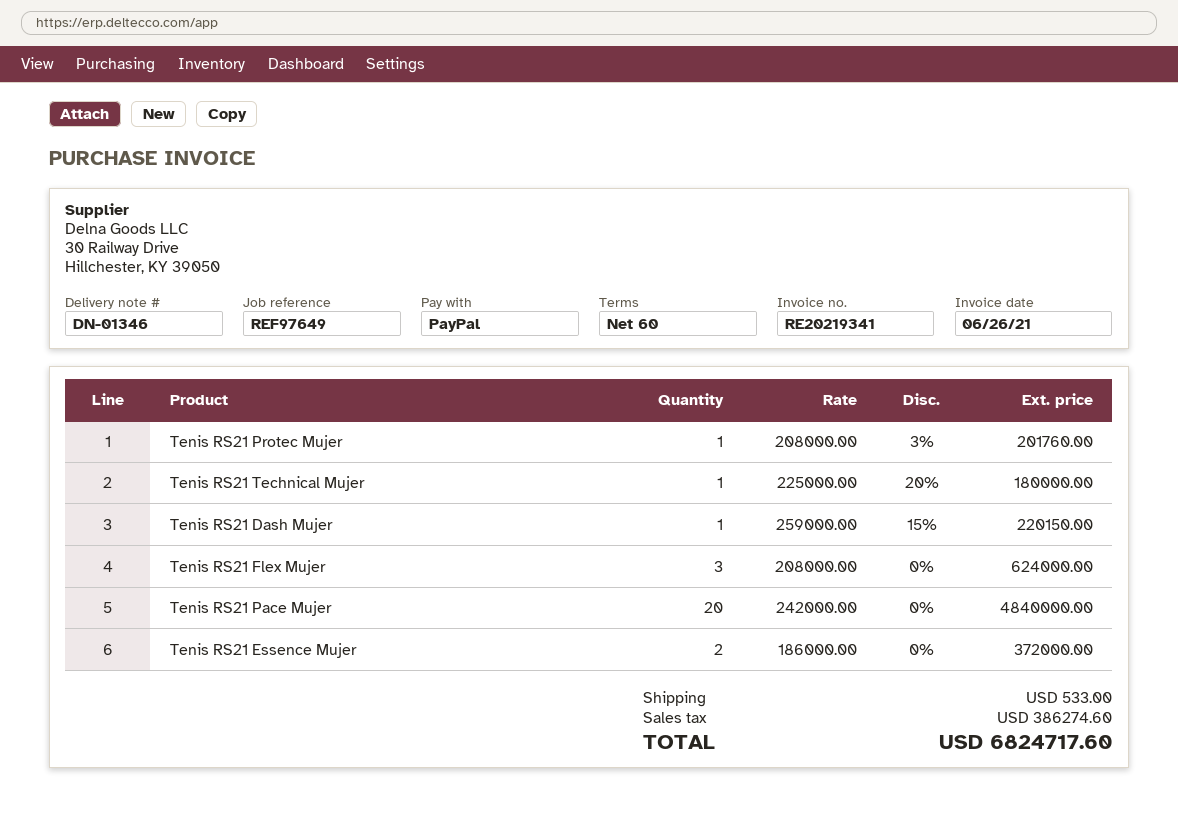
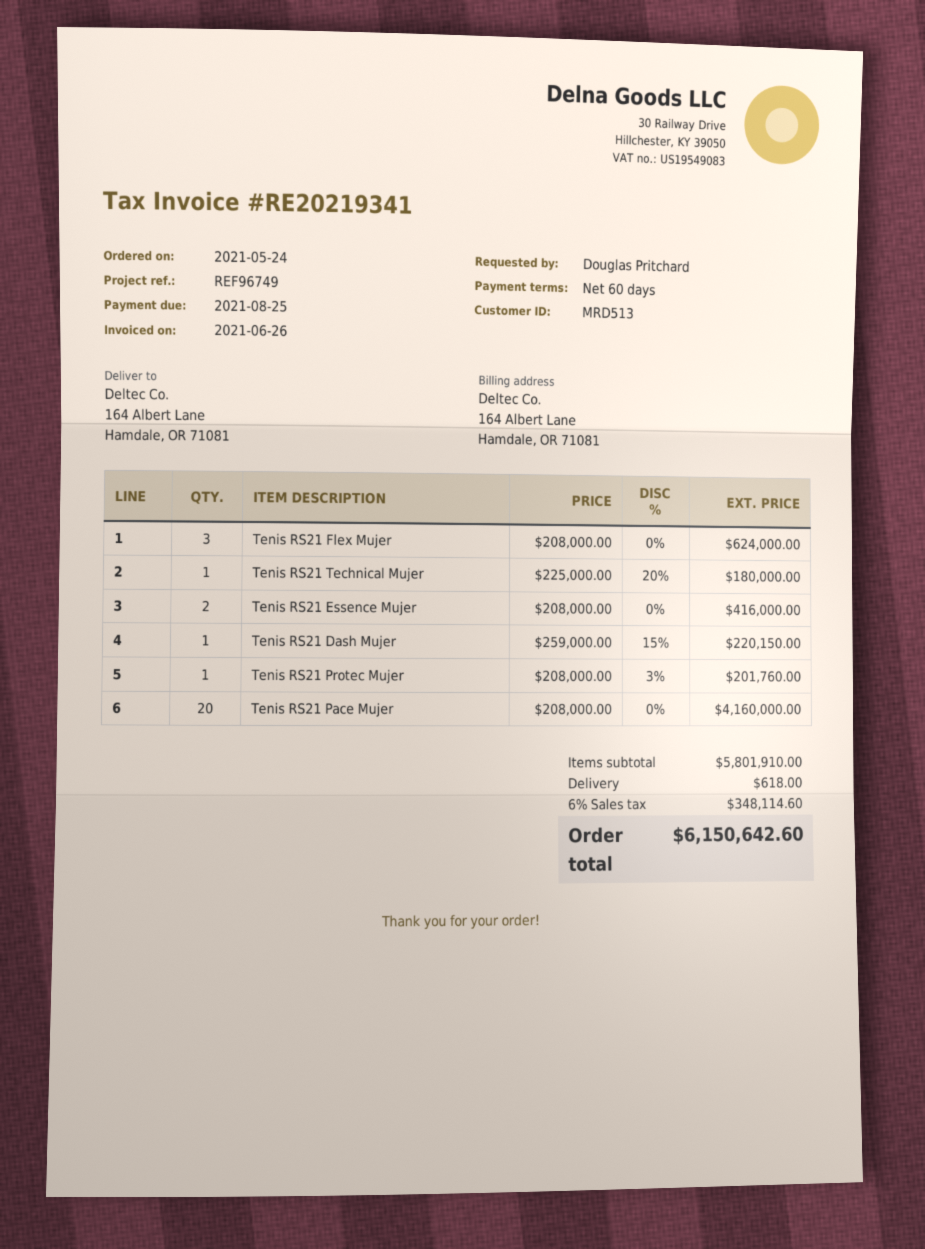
reference: REF97649 -> REF96749
Tenis RS21 Pace Mujer: 20 x 242000.00 = 4840000.00 -> 20 x 208000.00 = 4160000.00
Tenis RS21 Essence Mujer: 2 x 186000.00 = 372000.00 -> 2 x 208000.00 = 416000.00
shipping: 533.00 -> 618.00
tax: 386274.60 -> 348114.60
total: 6824717.60 -> 6150642.60

